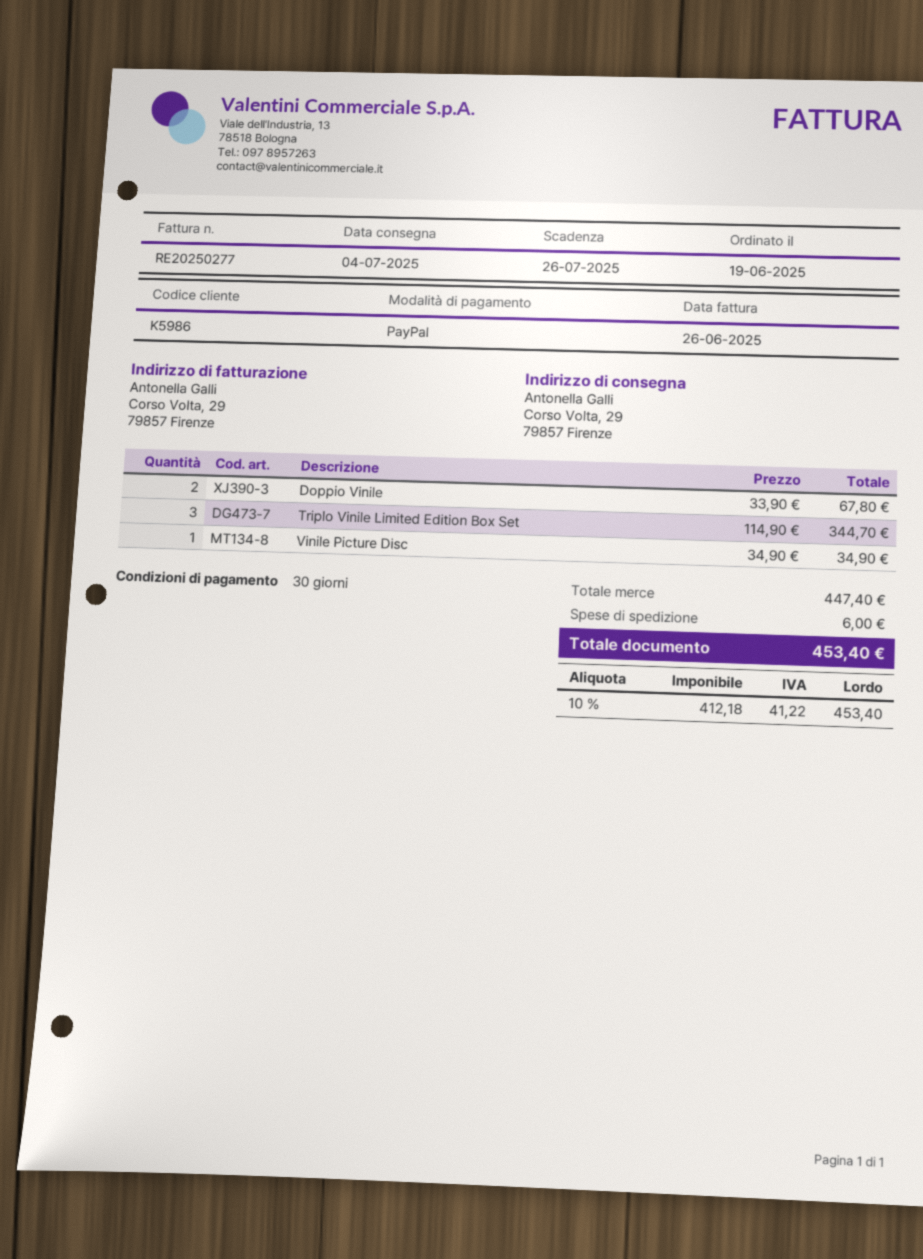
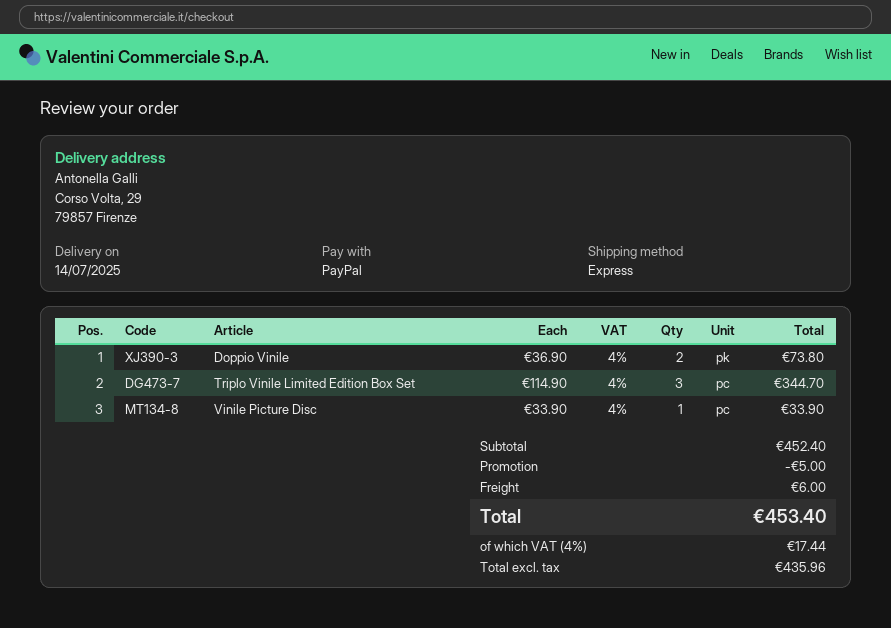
delivery date: 2025-07-04 -> 2025-07-14
Doppio Vinile: 2 x 33.90 = 67.80 -> 2 x 36.90 = 73.80
Vinile Picture Disc: 1 x 34.90 = 34.90 -> 1 x 33.90 = 33.90
subtotal: 447.40 -> 452.40
discount: none -> 5.00
net: 412.18 -> 435.96
tax: 10% = 41.22 -> 4% = 17.44

